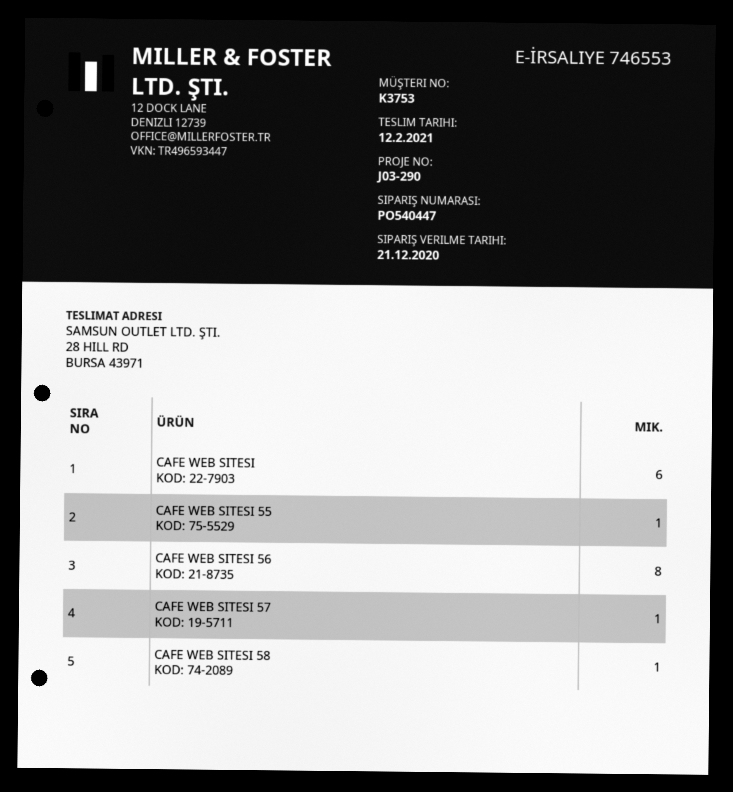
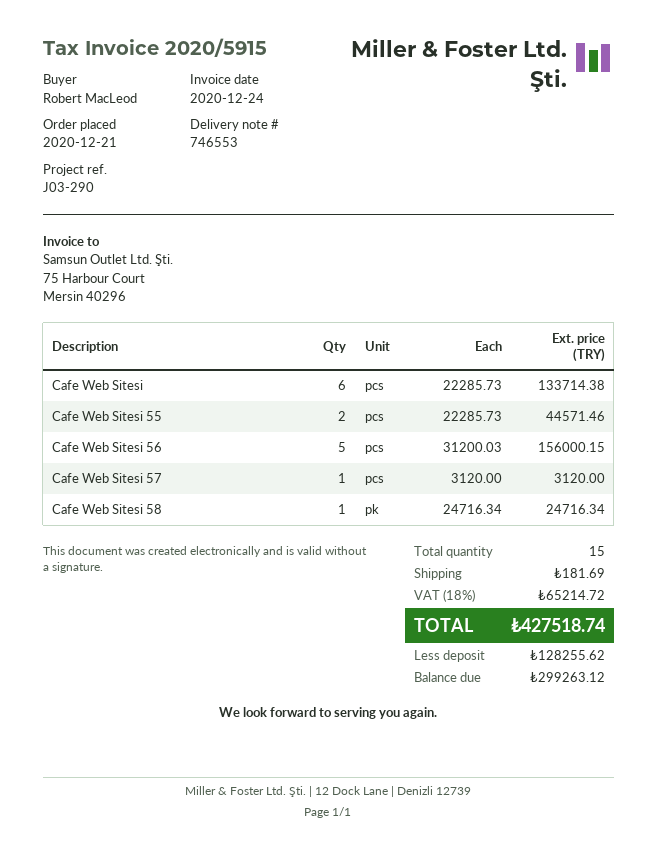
CAFE WEB SITESI 55: 1 -> 2
CAFE WEB SITESI 56: 8 -> 5

